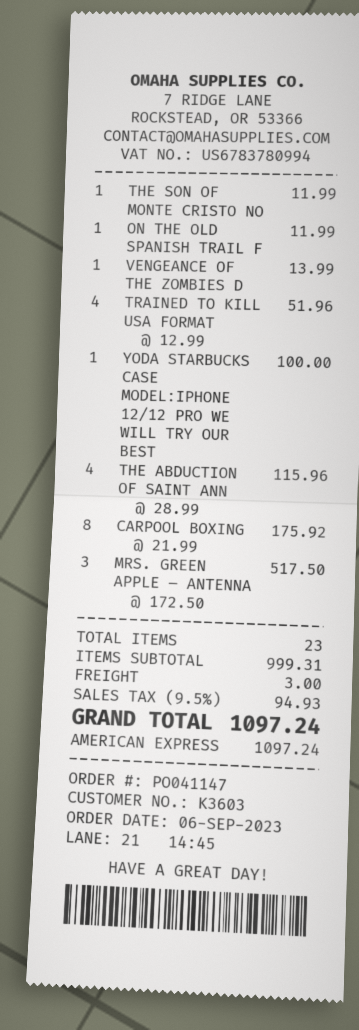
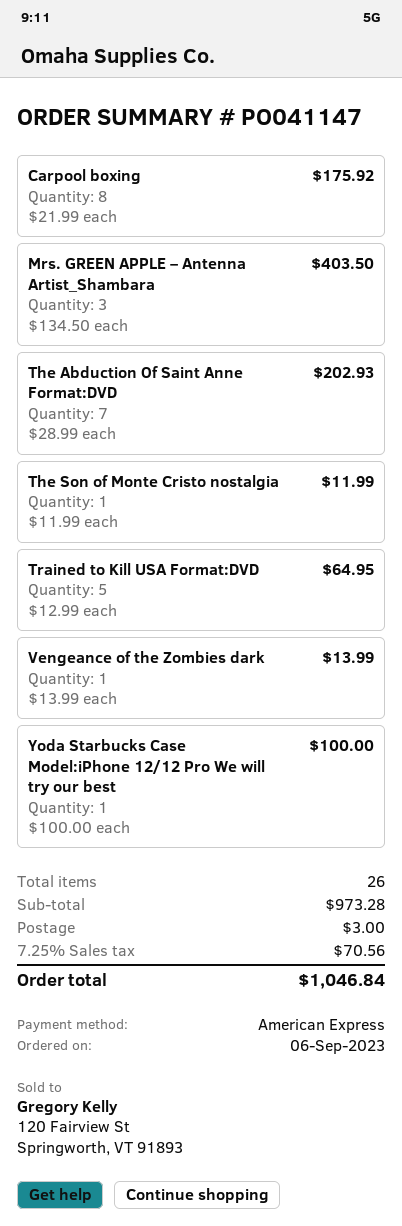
ON THE OLD SPANISH TRAIL F: 1 x 11.99 = 11.99 -> none
TRAINED TO KILL USA FORMAT: 4 x 12.99 = 51.96 -> 5 x 12.99 = 64.95
THE ABDUCTION OF SAINT ANN: 4 x 28.99 = 115.96 -> 7 x 28.99 = 202.93
MRS. GREEN APPLE – ANTENNA: 3 x 172.50 = 517.50 -> 3 x 134.50 = 403.50
total quantity: 23 -> 26
subtotal: 999.31 -> 973.28
tax: 9.5% = 94.93 -> 7.25% = 70.56
total: 1097.24 -> 1046.84

